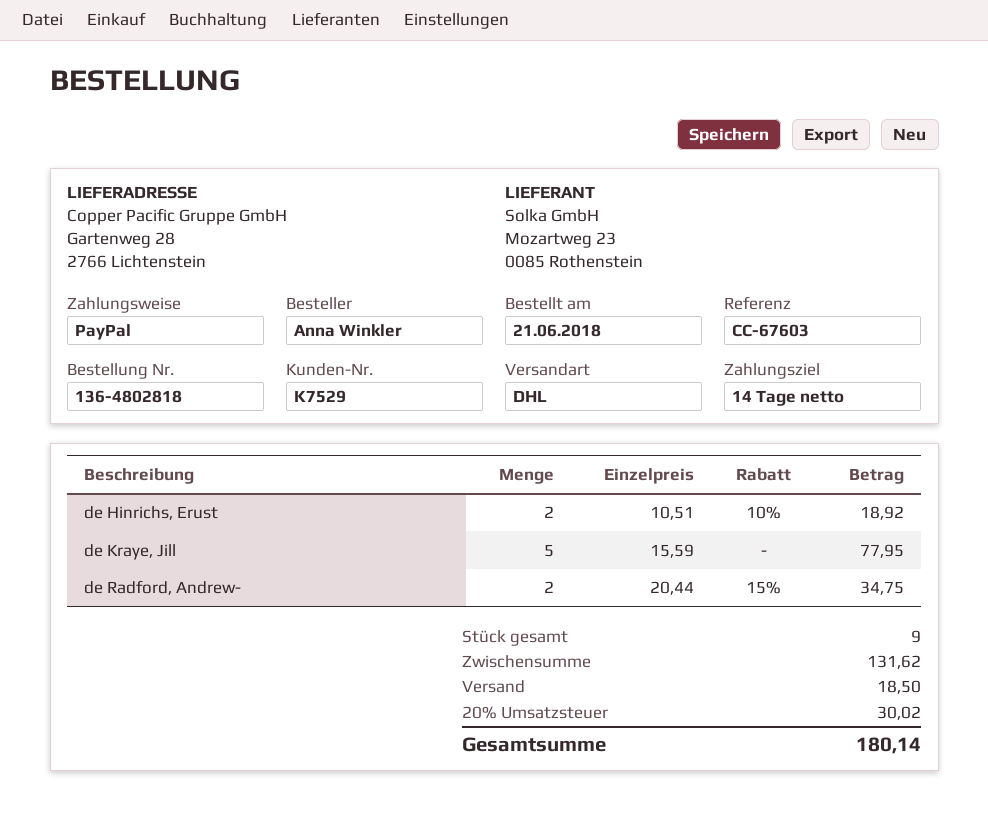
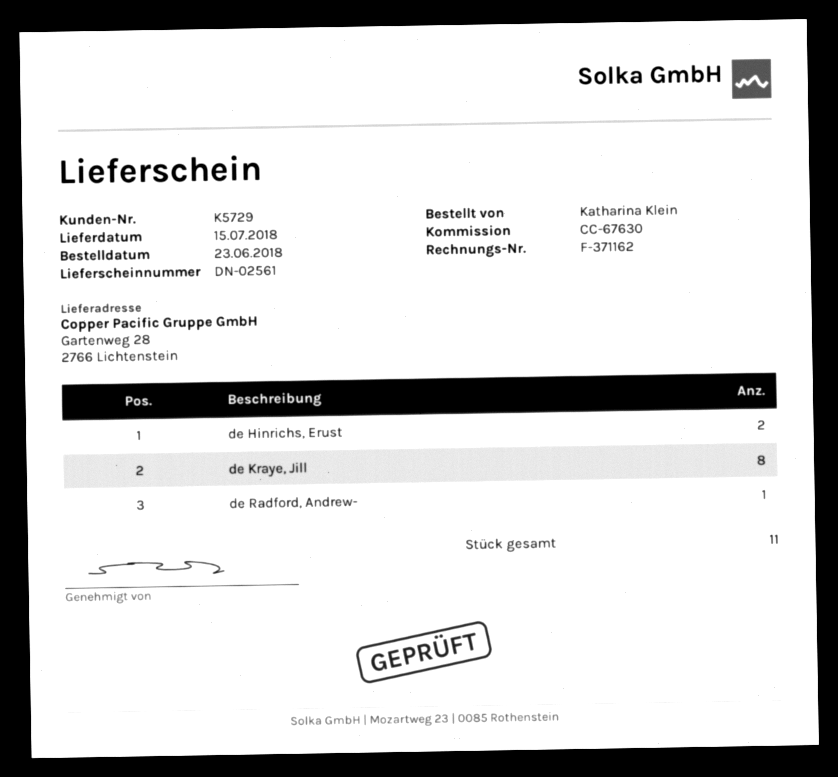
order date: 2018-06-21 -> 2018-06-23
customer number: K7529 -> K5729
reference: CC-67603 -> CC-67630
ordered by: Anna Winkler -> Katharina Klein
de Kraye, Jill: 5 -> 8
de Radford, Andrew-: 2 -> 1
total quantity: 9 -> 11

